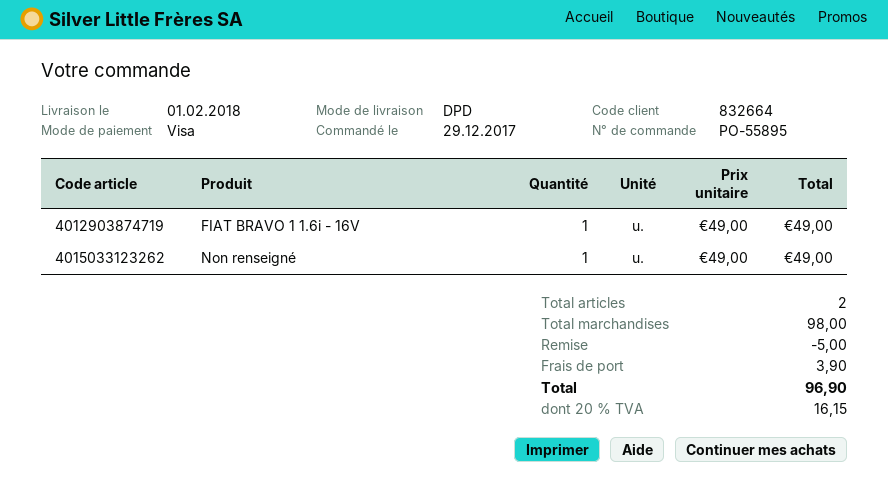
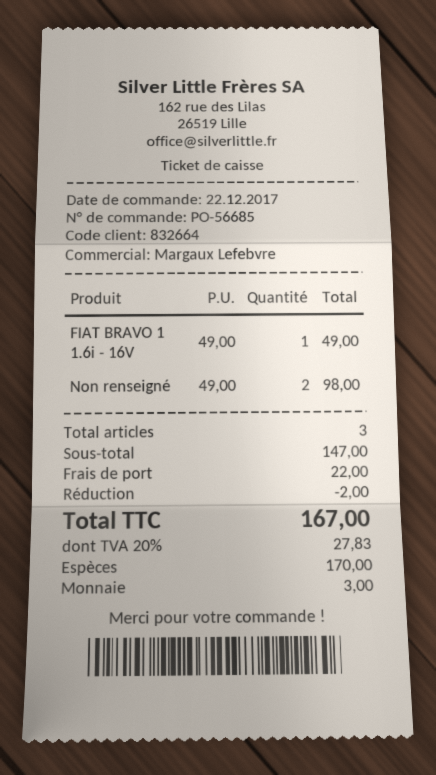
order number: PO-55895 -> PO-56685
order date: 2017-12-29 -> 2017-12-22
payment method: Visa -> cash
Non renseigné: 1 x 49.00 = 49.00 -> 2 x 49.00 = 98.00
total quantity: 2 -> 3
subtotal: 98.00 -> 147.00
discount: 5.00 -> 2.00
shipping: 3.90 -> 22.00
tax: 20% = 16.15 -> 20% = 27.83
total: 96.90 -> 167.00

